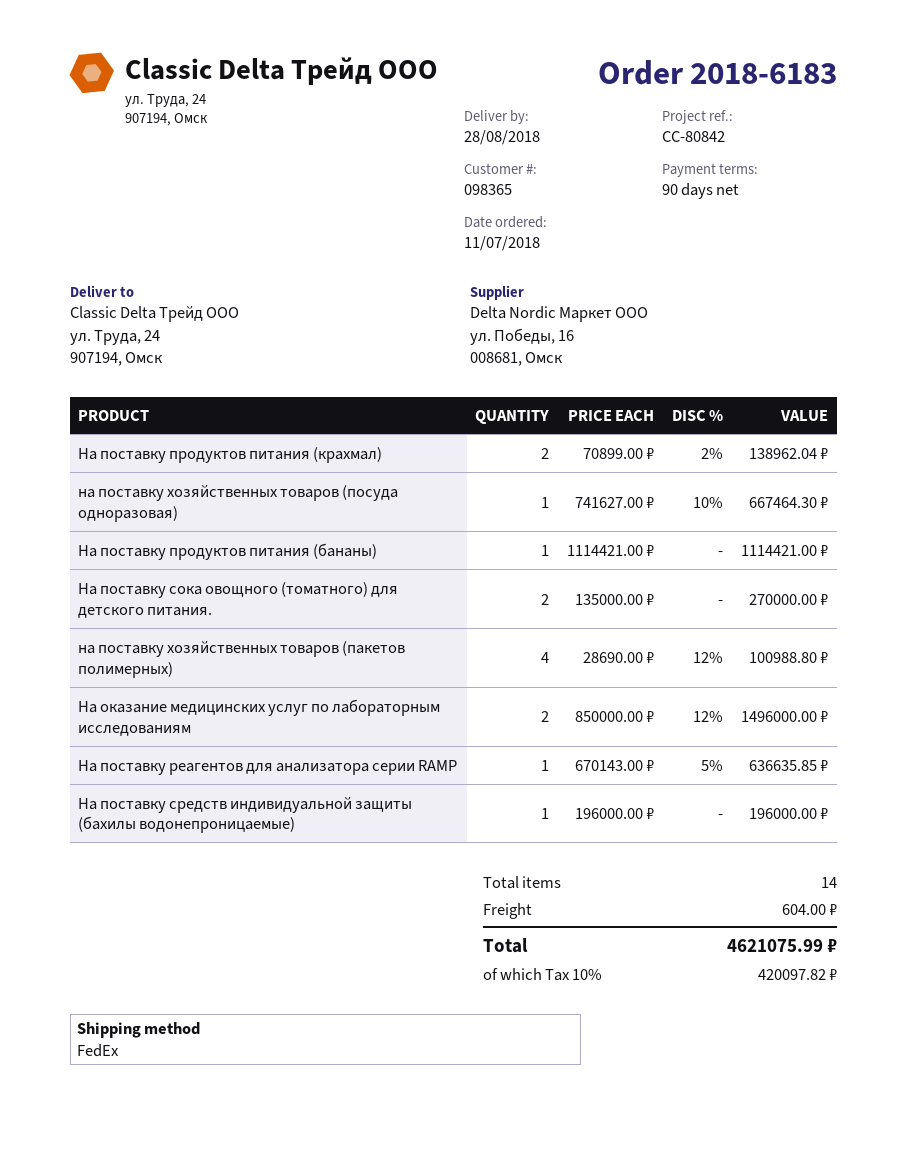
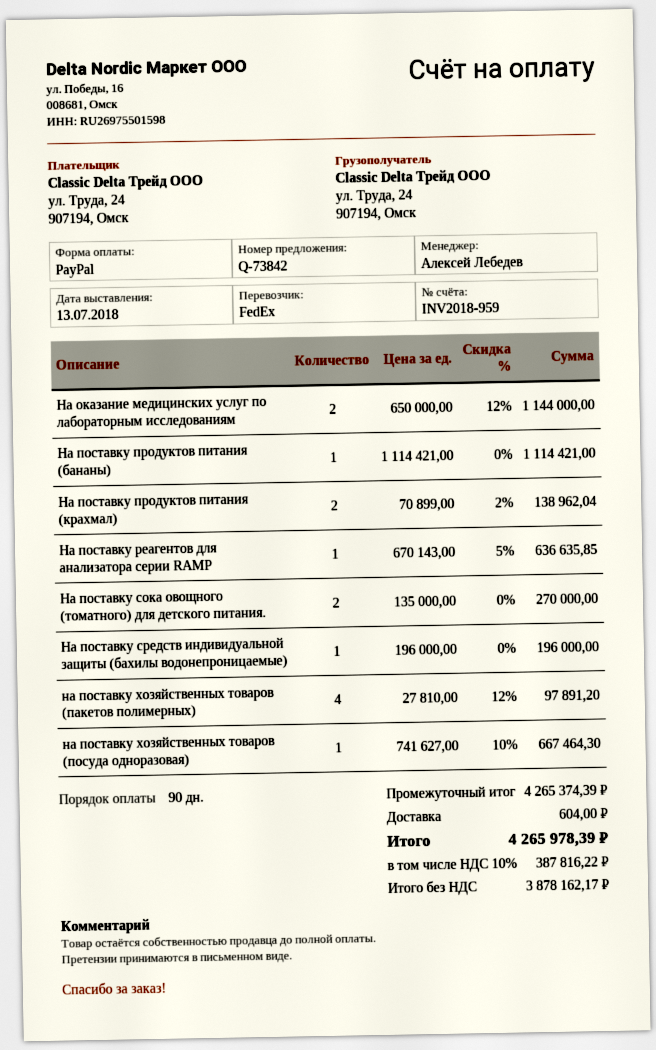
на поставку хозяйственных товаров (пакетов полимерных): 4 x 28690.00 - 12% = 100988.80 -> 4 x 27810.00 - 12% = 97891.20
На оказание медицинских услуг по лабораторным исследованиям: 2 x 850000.00 - 12% = 1496000.00 -> 2 x 650000.00 - 12% = 1144000.00
tax: 10% = 420097.82 -> 10% = 387816.22
total: 4621075.99 -> 4265978.39

